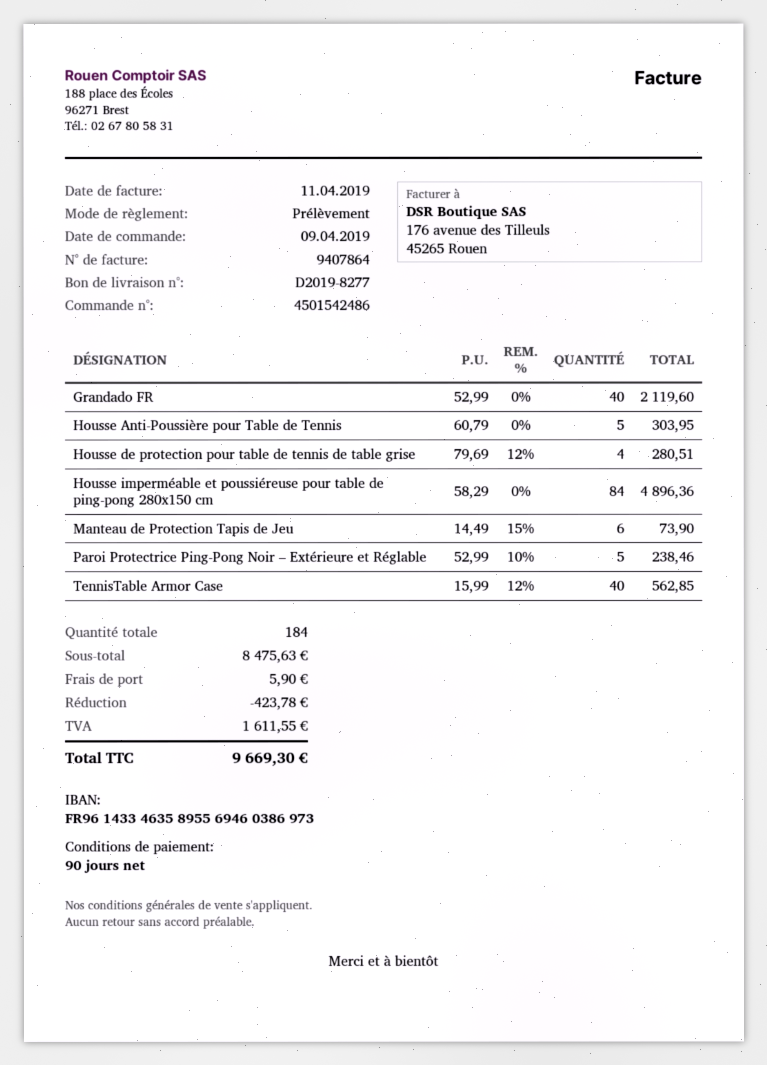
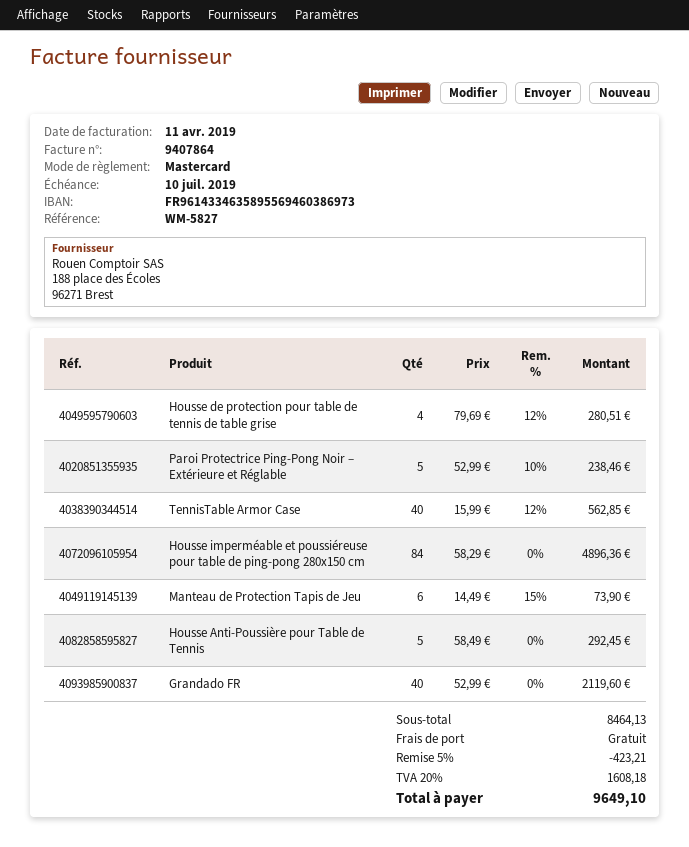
payment method: direct debit -> Mastercard
Housse Anti-Poussière pour Table de Tennis: 5 x 60.79 = 303.95 -> 5 x 58.49 = 292.45
subtotal: 8475.63 -> 8464.13
discount: 423.78 -> 423.21
shipping: 5.90 -> 0.00
tax: 1611.55 -> 1608.18
total: 9669.30 -> 9649.10

